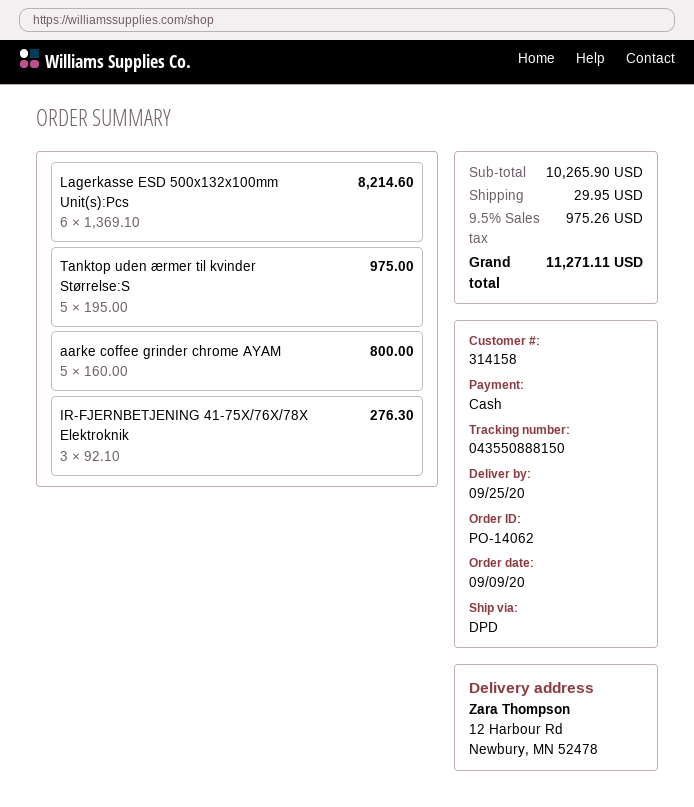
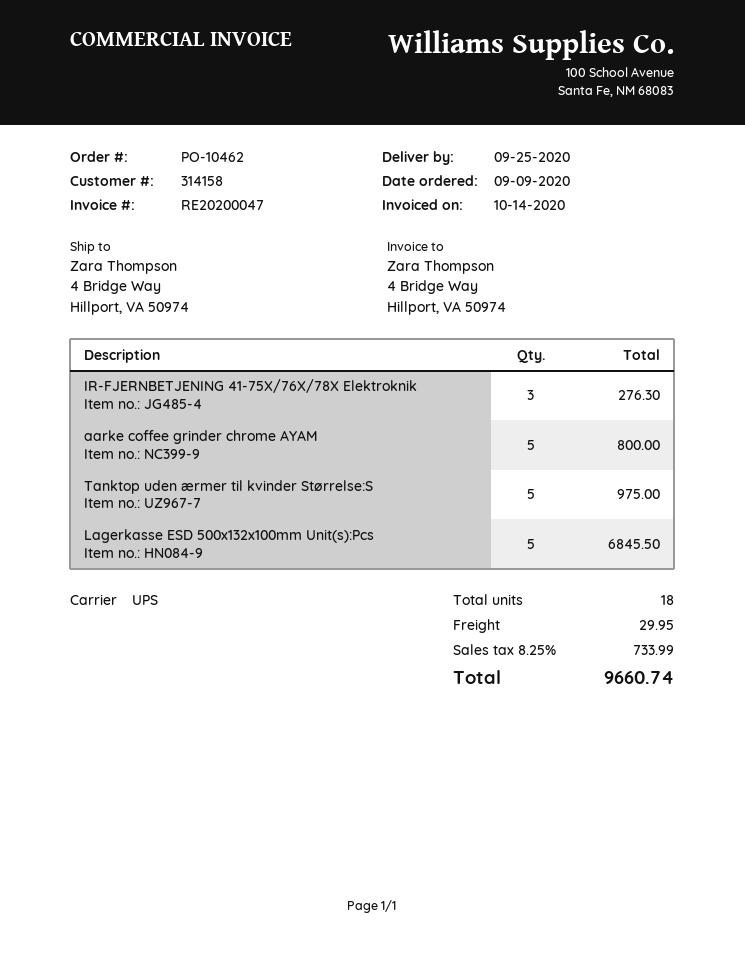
order number: PO-14062 -> PO-10462
shipping method: DPD -> UPS
ship to: 12 Harbour Rd, Newbury, MN 52478 -> 4 Bridge Way, Hillport, VA 50974
Lagerkasse ESD 500x132x100mm Unit(s):Pcs: 6 for 8214.60 -> 5 for 6845.50
tax: 9.5% = 975.26 -> 8.25% = 733.99
total: 11271.11 -> 9660.74

